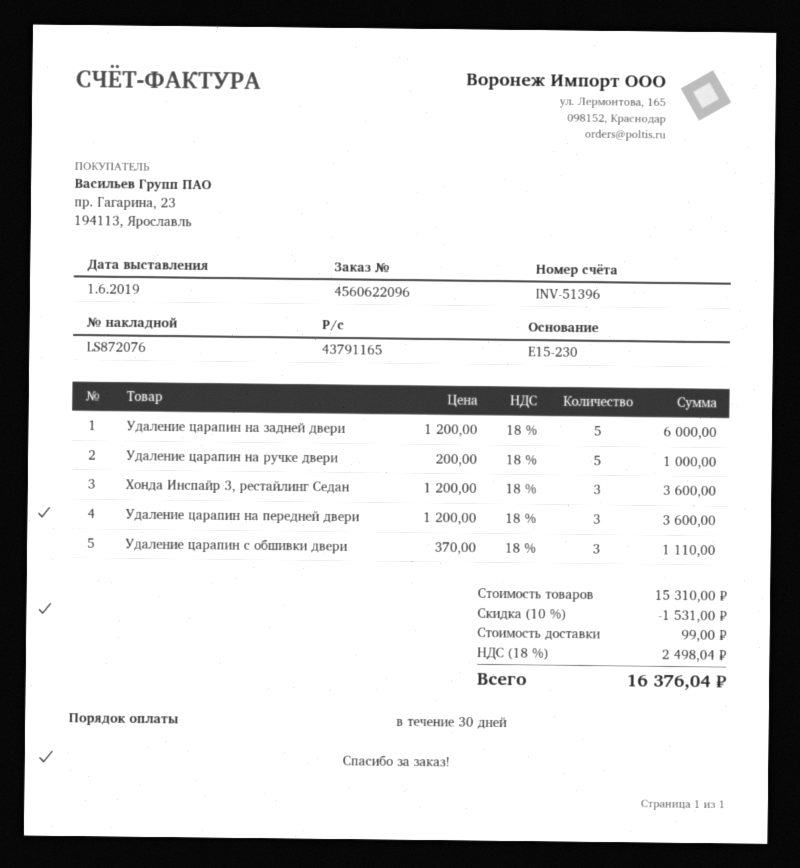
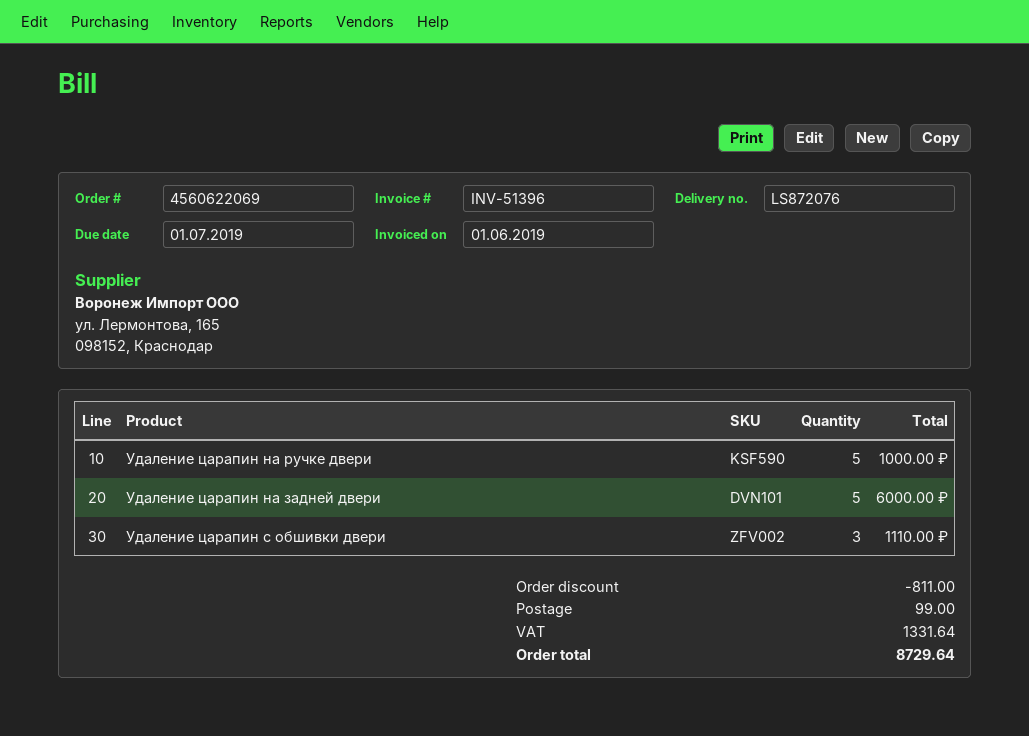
order number: 4560622096 -> 4560622069
Хонда Инспайр 3, рестайлинг Седан: 3 for 3600.00 -> none
Удаление царапин на передней двери: 3 for 3600.00 -> none
discount: 1531.00 -> 811.00
tax: 2498.04 -> 1331.64
total: 16376.04 -> 8729.64

